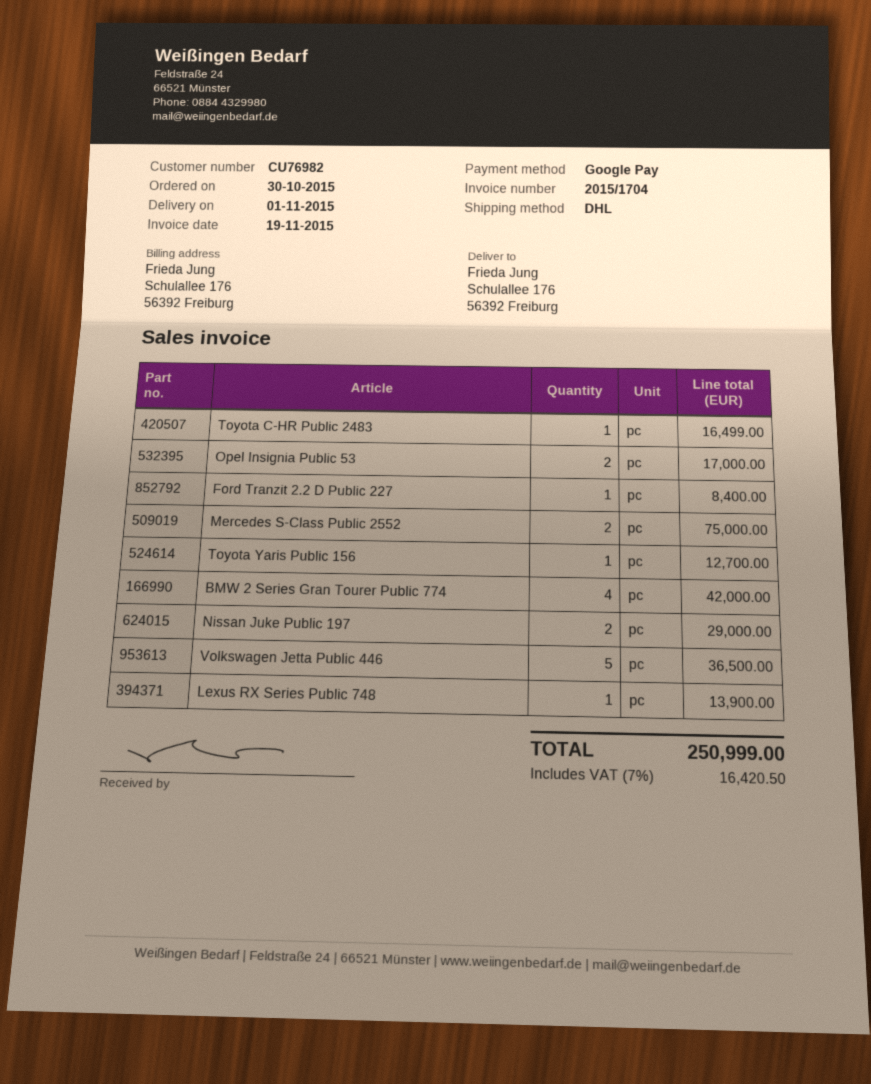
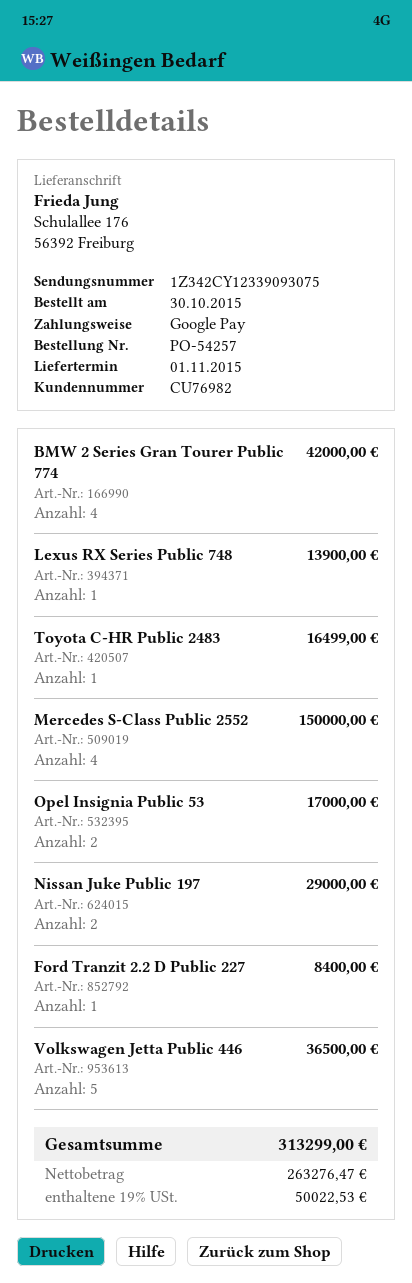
Mercedes S-Class Public 2552: 2 for 75000.00 -> 4 for 150000.00
Toyota Yaris Public 156: 1 for 12700.00 -> none
tax: 7% = 16420.50 -> 19% = 50022.53
total: 250999.00 -> 313299.00

